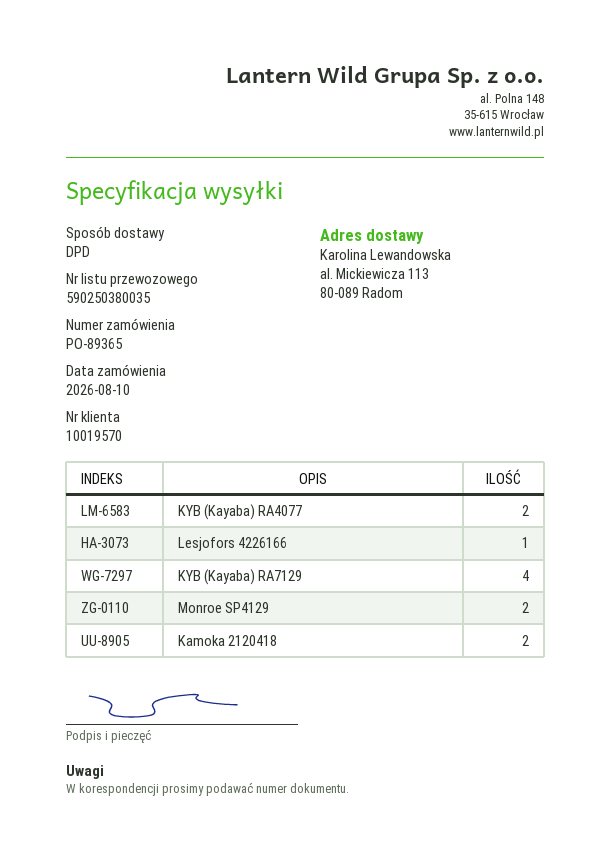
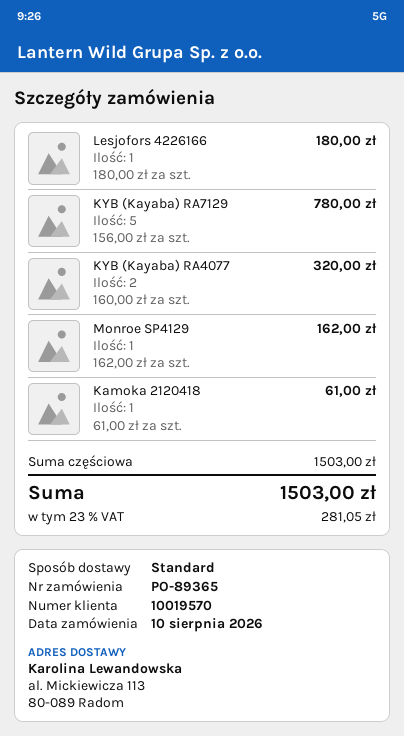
shipping method: DPD -> standard
KYB (Kayaba) RA7129: 4 -> 5
Monroe SP4129: 2 -> 1
Kamoka 2120418: 2 -> 1

